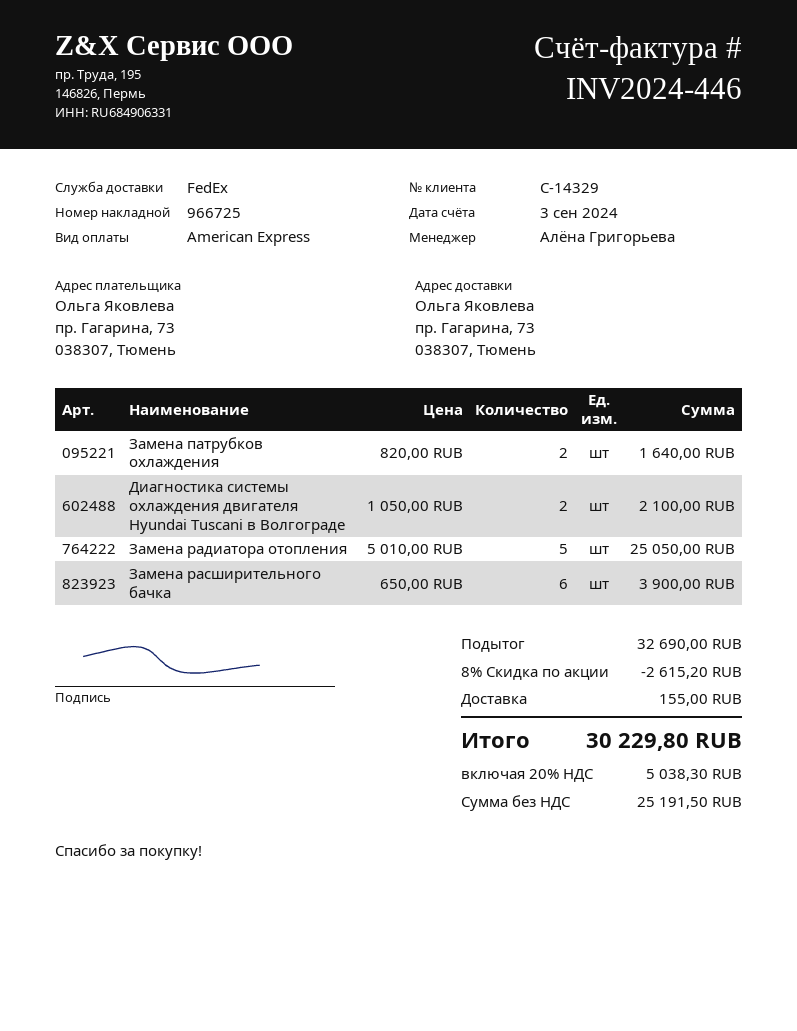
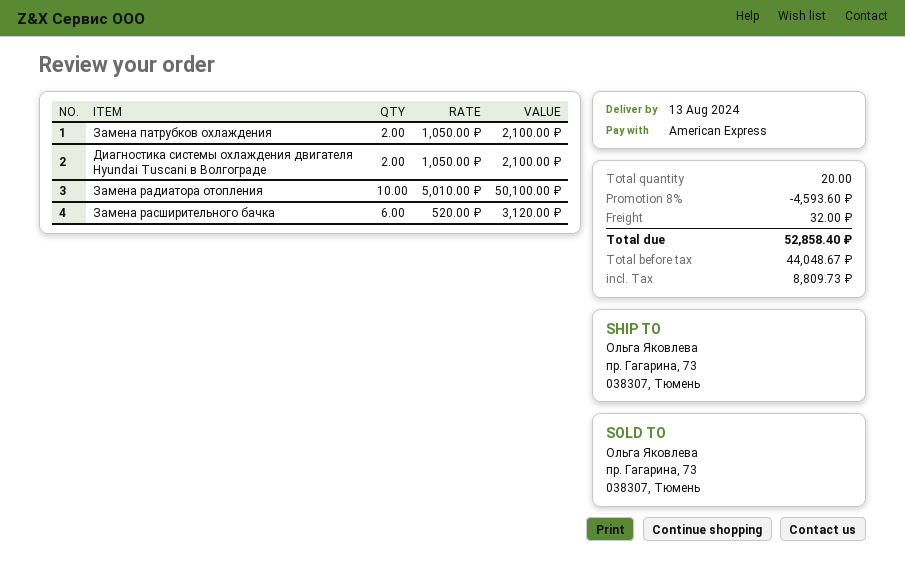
Замена патрубков охлаждения: 2 x 820.00 = 1640.00 -> 2 x 1050.00 = 2100.00
Замена радиатора отопления: 5 x 5010.00 = 25050.00 -> 10 x 5010.00 = 50100.00
Замена расширительного бачка: 6 x 650.00 = 3900.00 -> 6 x 520.00 = 3120.00
discount: 8% = 2615.20 -> 8% = 4593.60
shipping: 155.00 -> 32.00
net: 25191.50 -> 44048.67
tax: 5038.30 -> 8809.73
total: 30229.80 -> 52858.40

